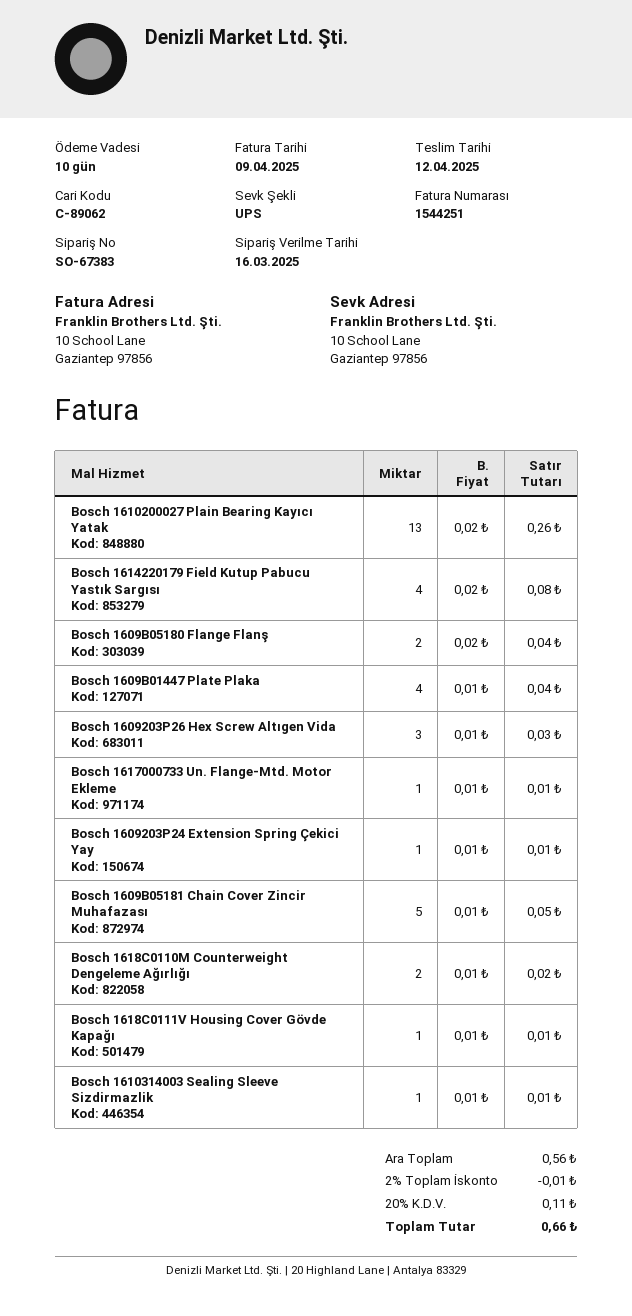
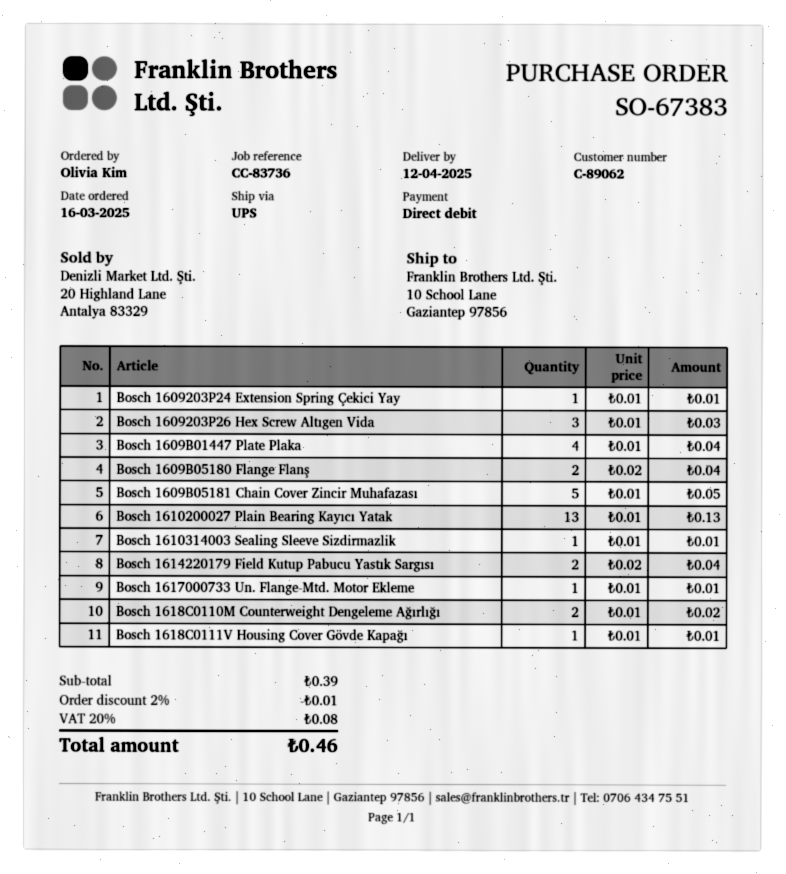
Bosch 1610200027 Plain Bearing Kayıcı Yatak: 13 x 0.02 = 0.26 -> 13 x 0.01 = 0.13
Bosch 1614220179 Field Kutup Pabucu Yastık Sargısı: 4 x 0.02 = 0.08 -> 2 x 0.02 = 0.04
subtotal: 0.56 -> 0.39
tax: 20% = 0.11 -> 20% = 0.08
total: 0.66 -> 0.46

